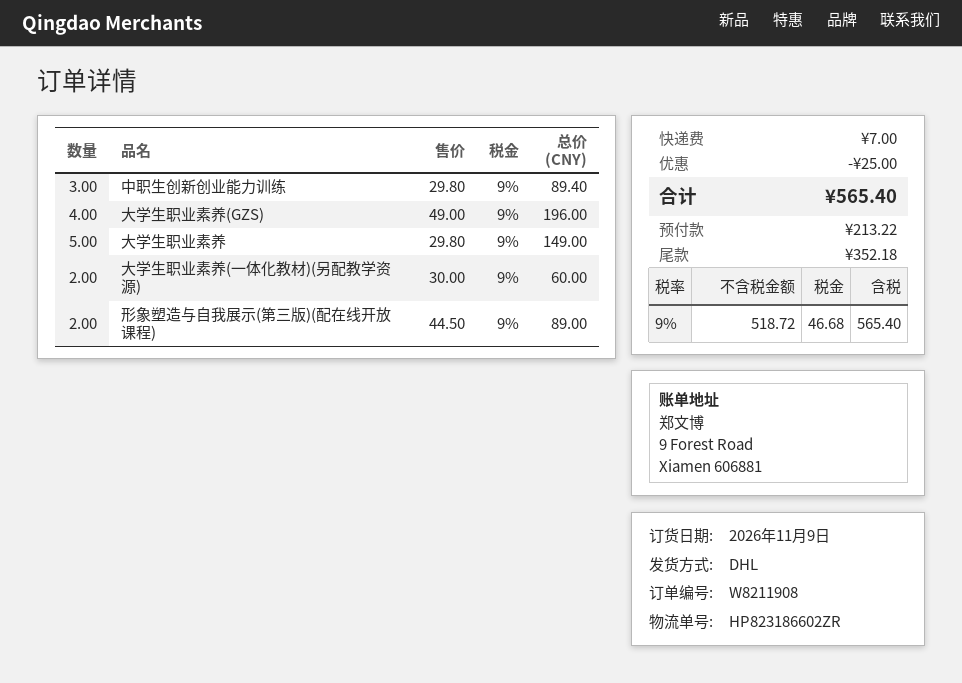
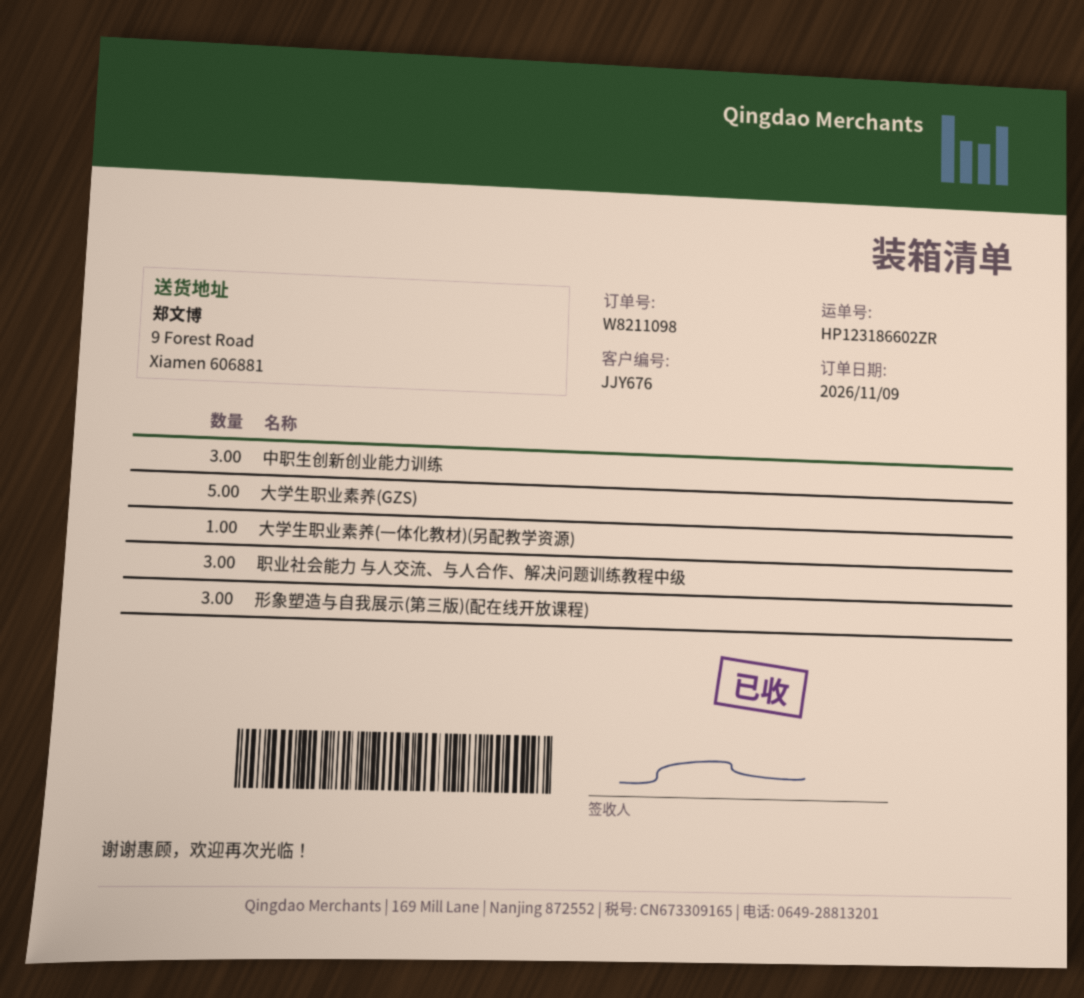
order number: W8211908 -> W8211098
tracking number: HP823186602ZR -> HP123186602ZR
大学生职业素养(GZS): 4 -> 5
大学生职业素养: 5 -> none
大学生职业素养(一体化教材)(另配教学资源): 2 -> 1
形象塑造与自我展示(第三版)(配在线开放课程): 2 -> 3
职业社会能力 与人交流、与人合作、解决问题训练教程中级: none -> 3

